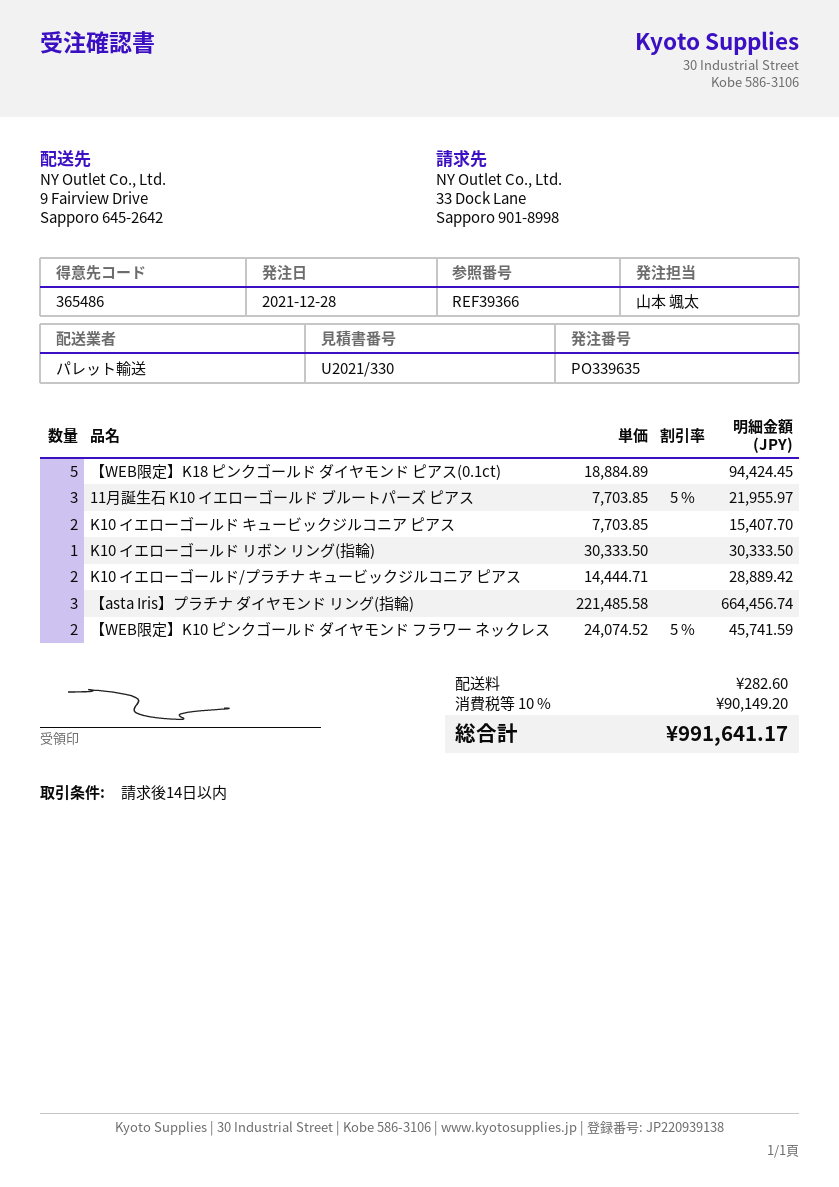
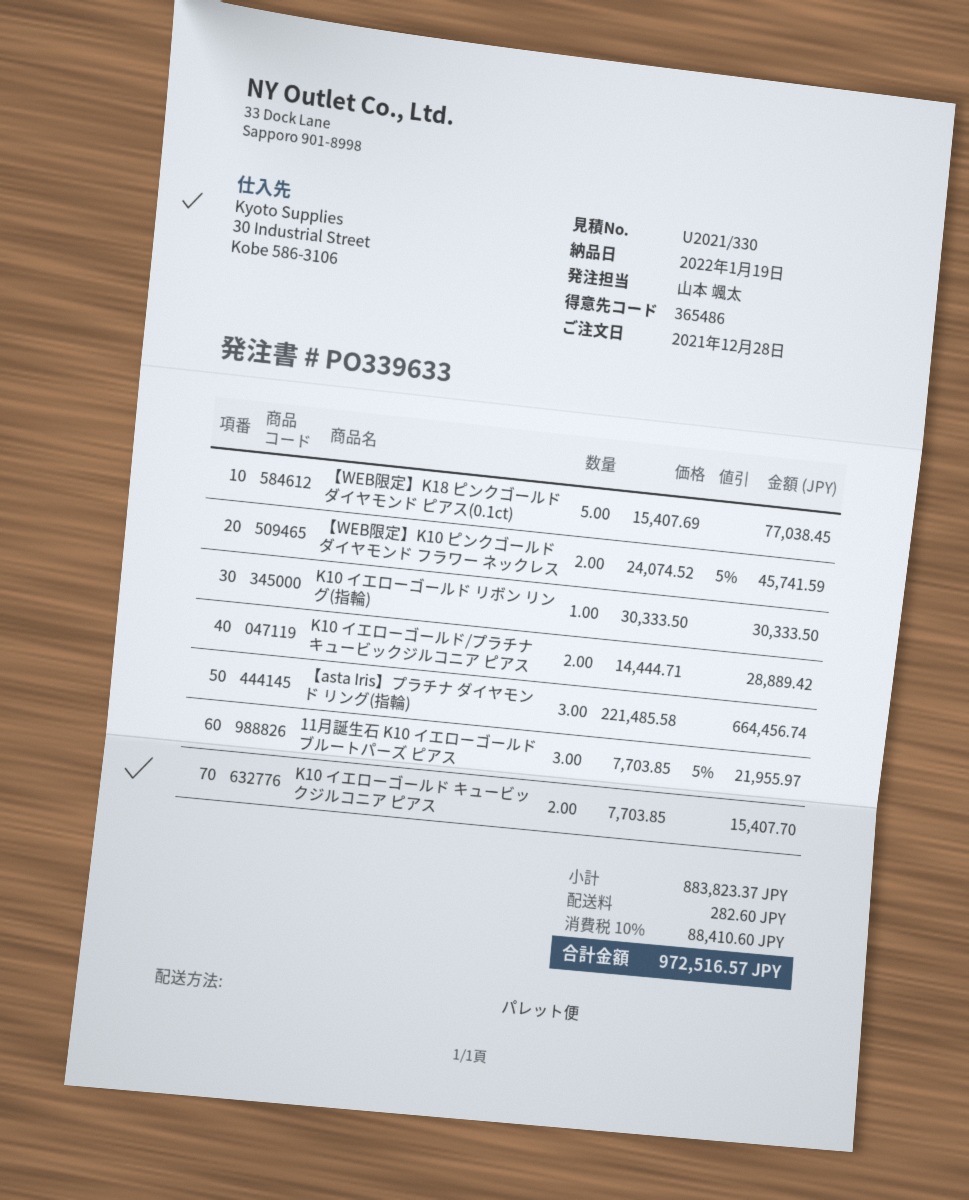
order number: PO339635 -> PO339633
【WEB限定】K18 ピンクゴールド ダイヤモンド ピアス(0.1ct): 5 x 18884.89 = 94424.45 -> 5 x 15407.69 = 77038.45
tax: 10% = 90149.20 -> 10% = 88410.60
total: 991641.17 -> 972516.57

